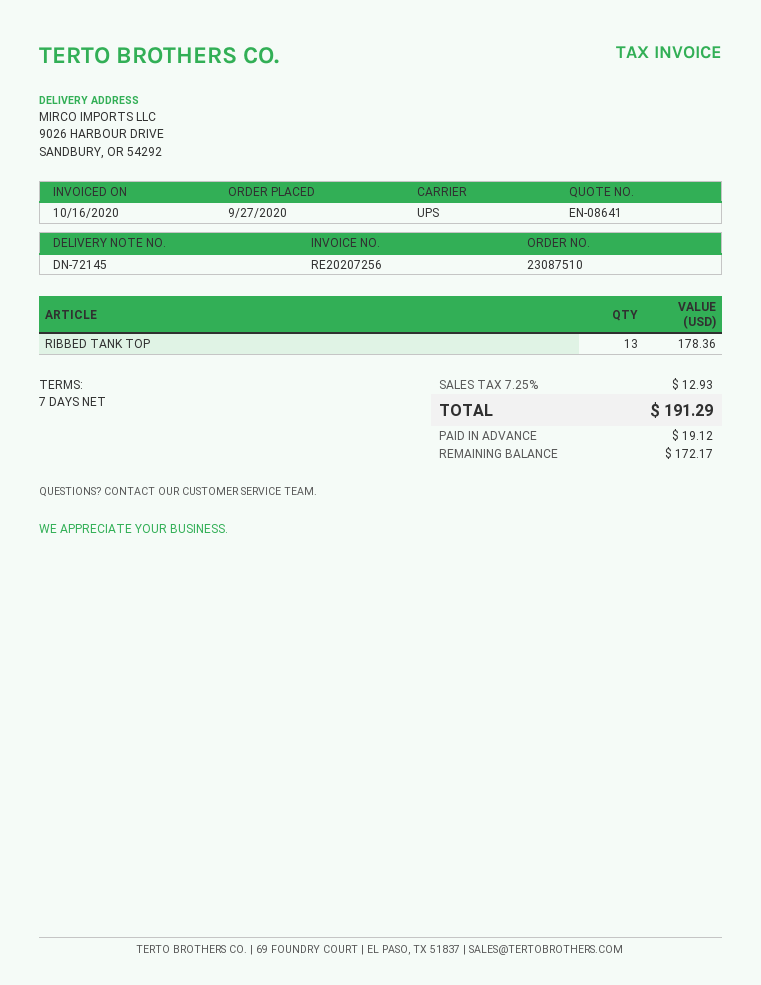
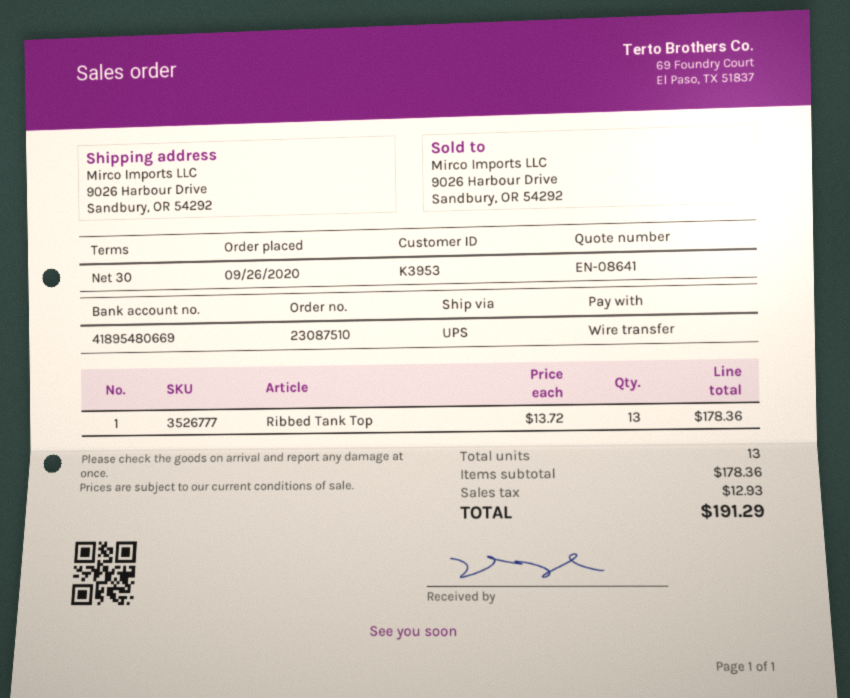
order date: 2020-09-27 -> 2020-09-26
payment terms: 7 days -> 30 days

